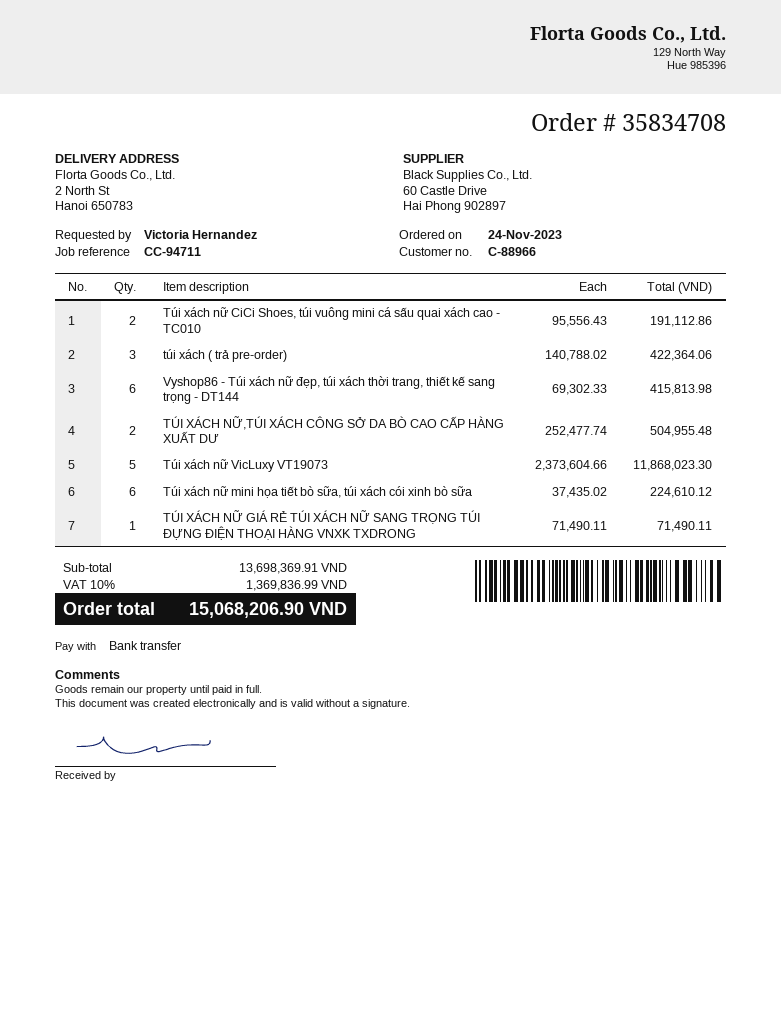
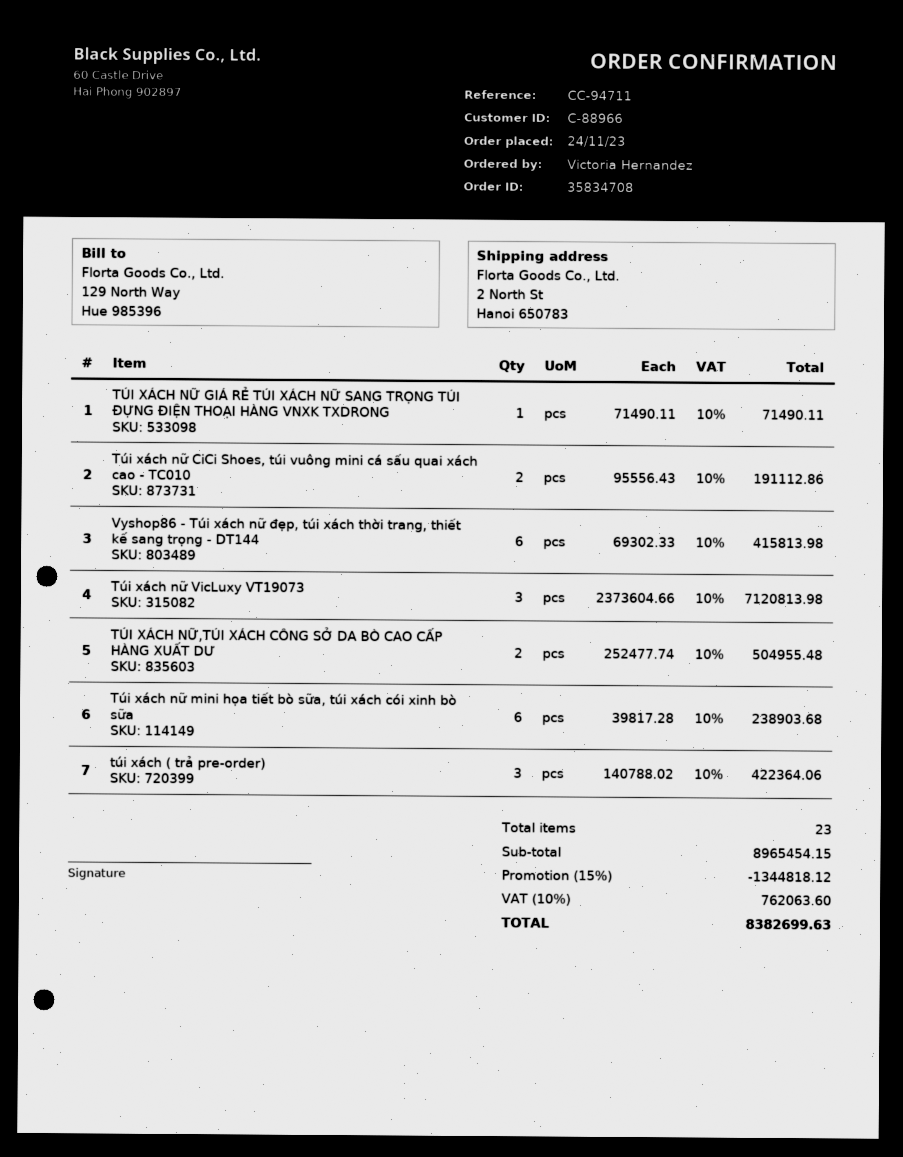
Túi xách nữ VicLuxy VT19073: 5 x 2373604.66 = 11868023.30 -> 3 x 2373604.66 = 7120813.98
Túi xách nữ mini họa tiết bò sữa, túi xách cói xinh bò sữa: 6 x 37435.02 = 224610.12 -> 6 x 39817.28 = 238903.68
subtotal: 13698369.91 -> 8965454.15
discount: none -> 15% = 1344818.12
tax: 10% = 1369836.99 -> 10% = 762063.60
total: 15068206.90 -> 8382699.63

